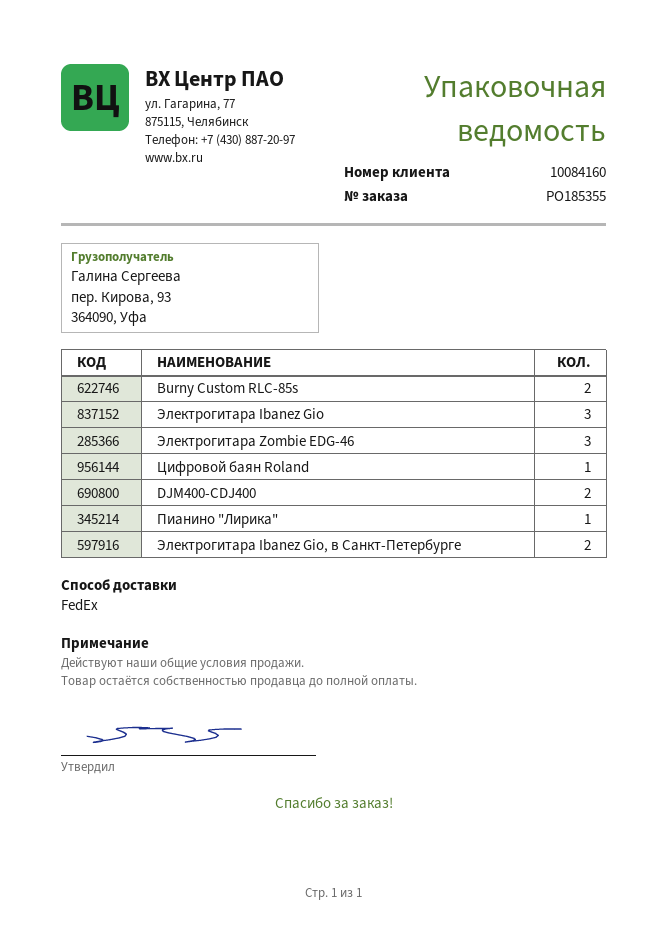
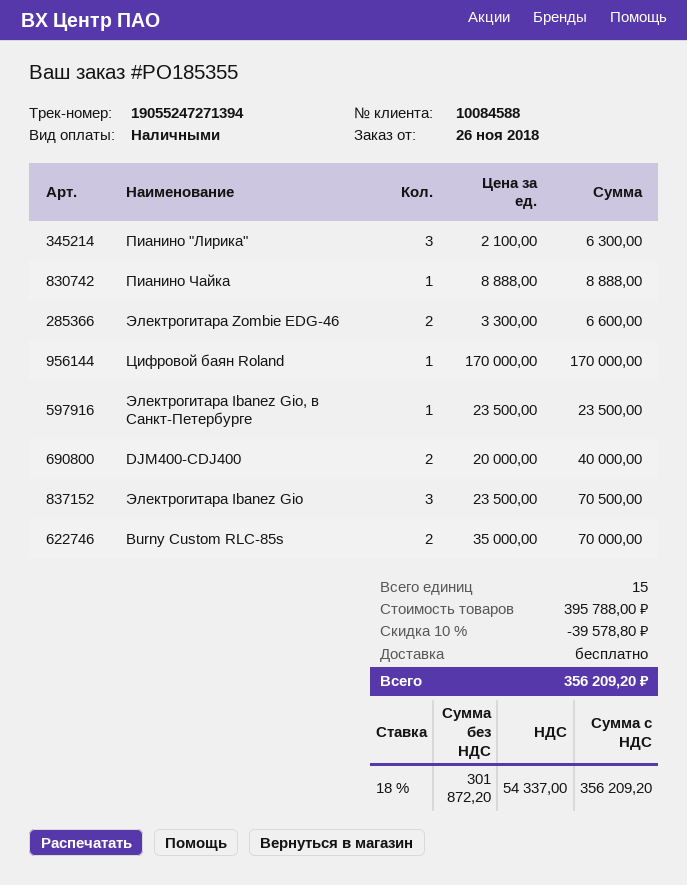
customer number: 10084160 -> 10084588
Электрогитара Zombie EDG-46: 3 -> 2
Пианино "Лирика": 1 -> 3
Электрогитара Ibanez Gio, в Санкт-Петербурге: 2 -> 1
Пианино Чайка: none -> 1

